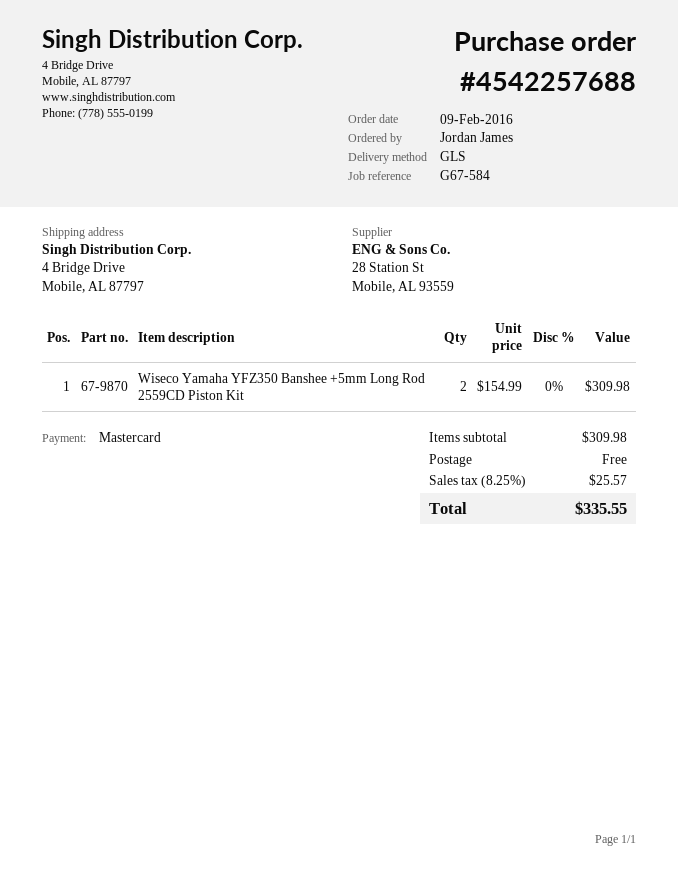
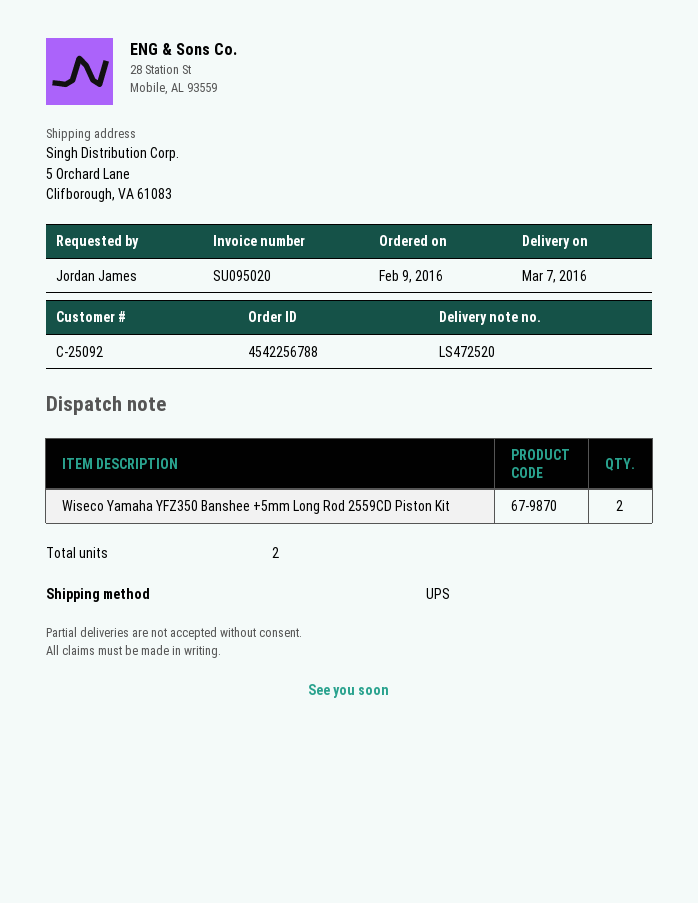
order number: 4542257688 -> 4542256788
shipping method: GLS -> UPS
ship to: 4 Bridge Drive, Mobile, AL 87797 -> 5 Orchard Lane, Clifborough, VA 61083

